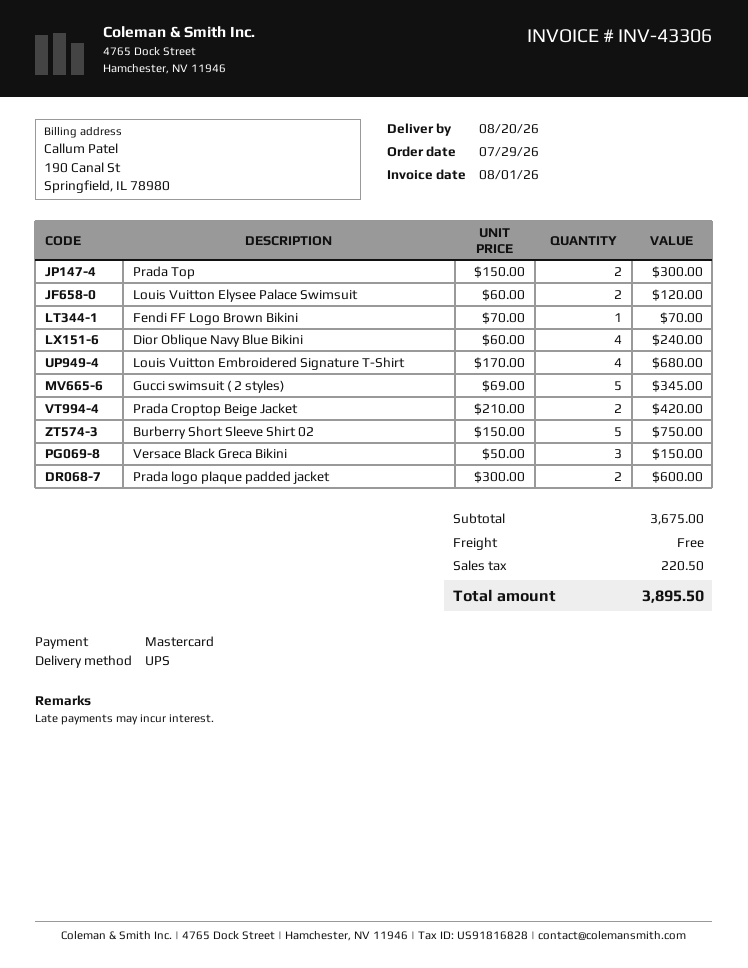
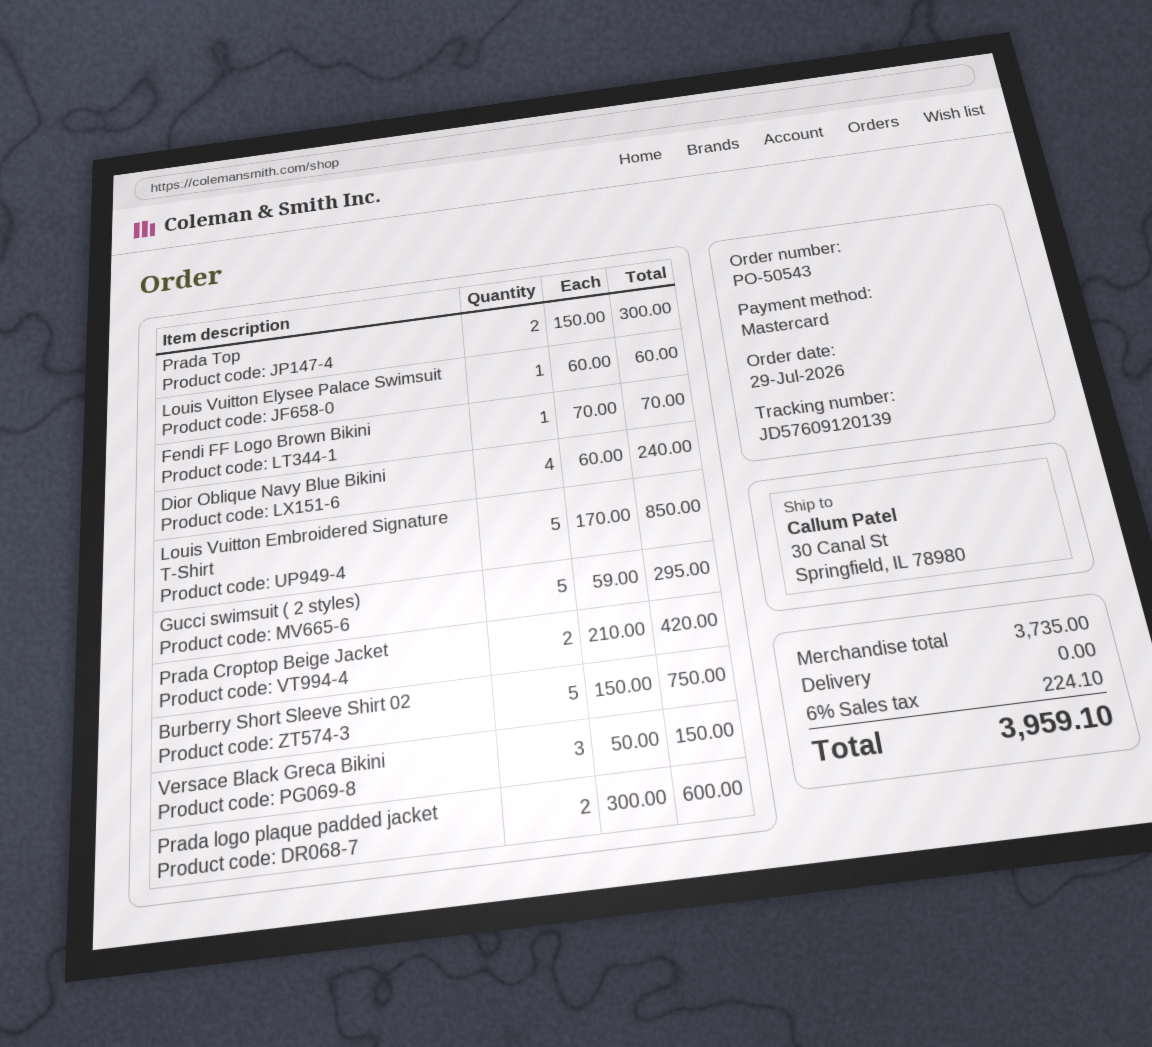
Louis Vuitton Elysee Palace Swimsuit: 2 x 60.00 = 120.00 -> 1 x 60.00 = 60.00
Louis Vuitton Embroidered Signature T-Shirt: 4 x 170.00 = 680.00 -> 5 x 170.00 = 850.00
Gucci swimsuit ( 2 styles): 5 x 69.00 = 345.00 -> 5 x 59.00 = 295.00
subtotal: 3675.00 -> 3735.00
tax: 220.50 -> 224.10
total: 3895.50 -> 3959.10

